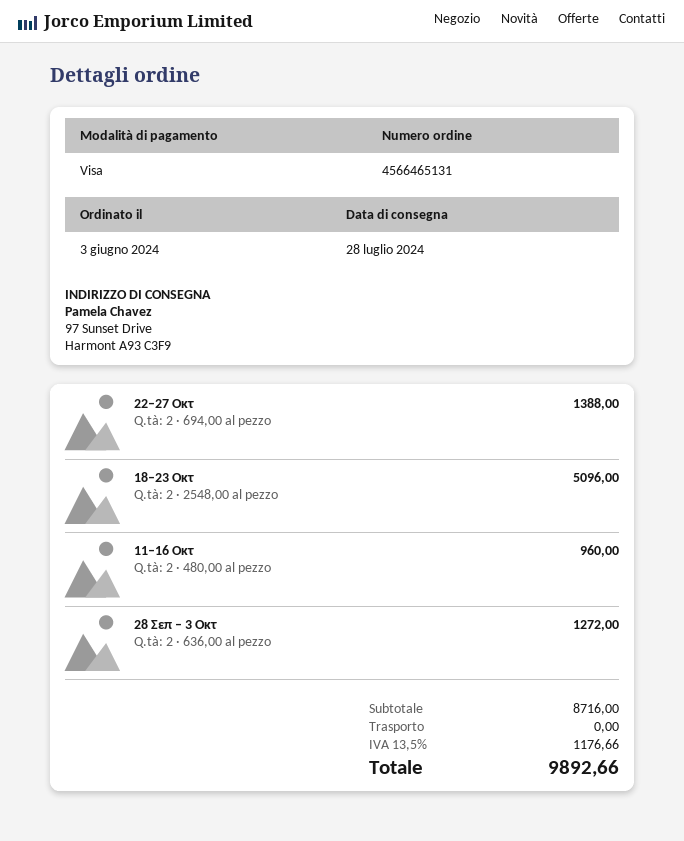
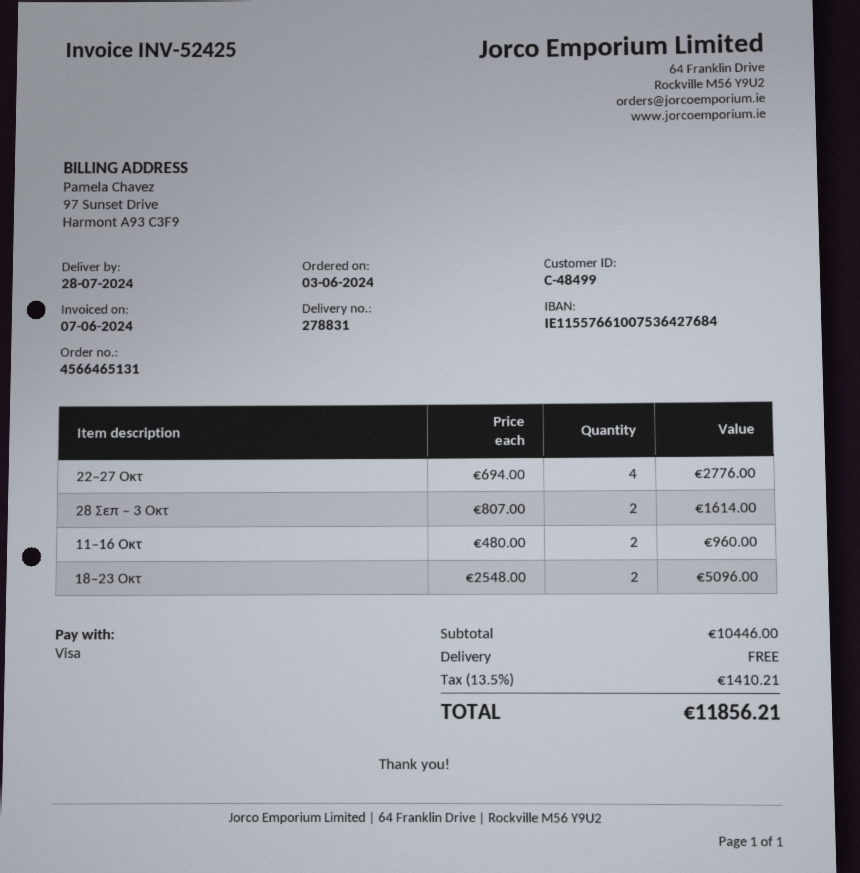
22–27 Οκτ: 2 x 694.00 = 1388.00 -> 4 x 694.00 = 2776.00
28 Σεπ – 3 Οκτ: 2 x 636.00 = 1272.00 -> 2 x 807.00 = 1614.00
subtotal: 8716.00 -> 10446.00
tax: 13.5% = 1176.66 -> 13.5% = 1410.21
total: 9892.66 -> 11856.21

